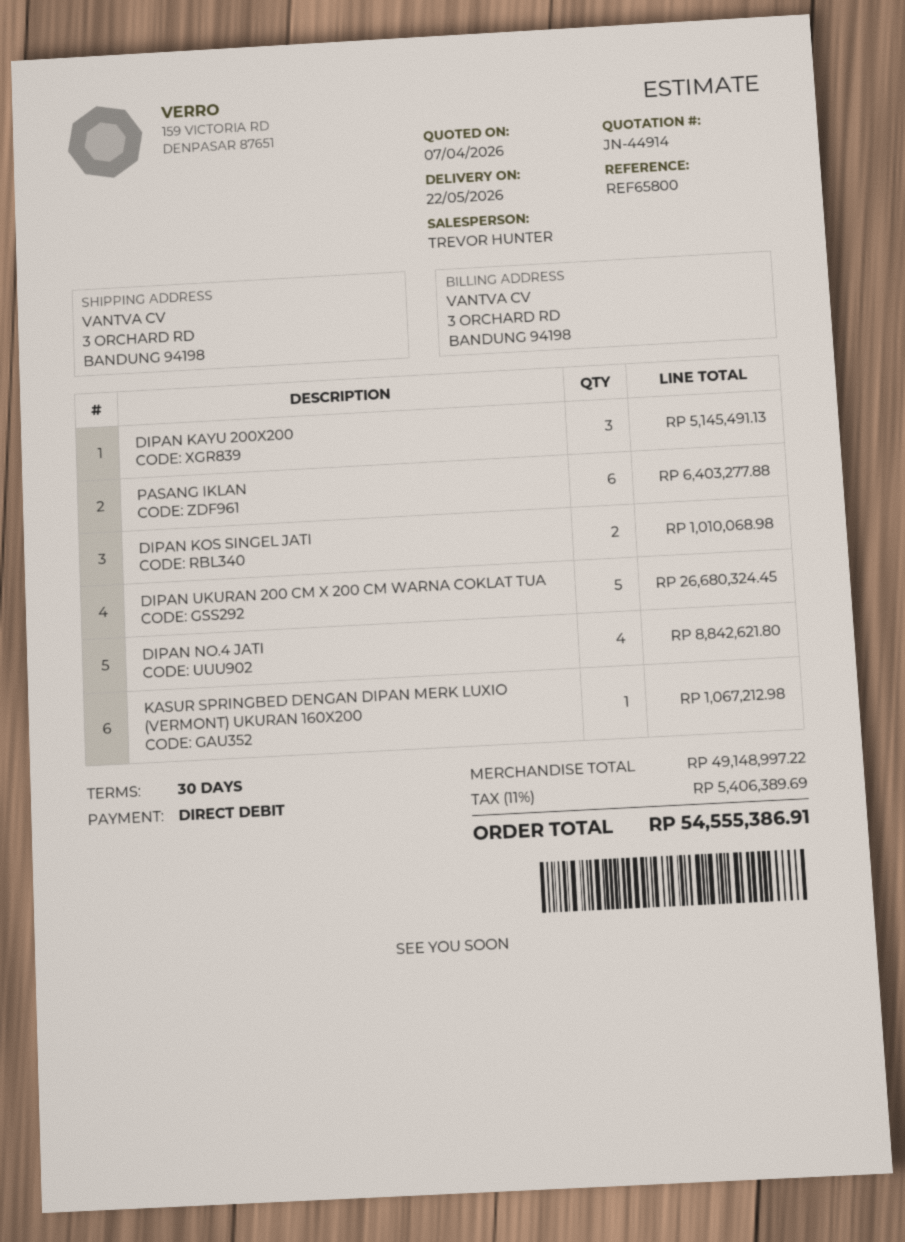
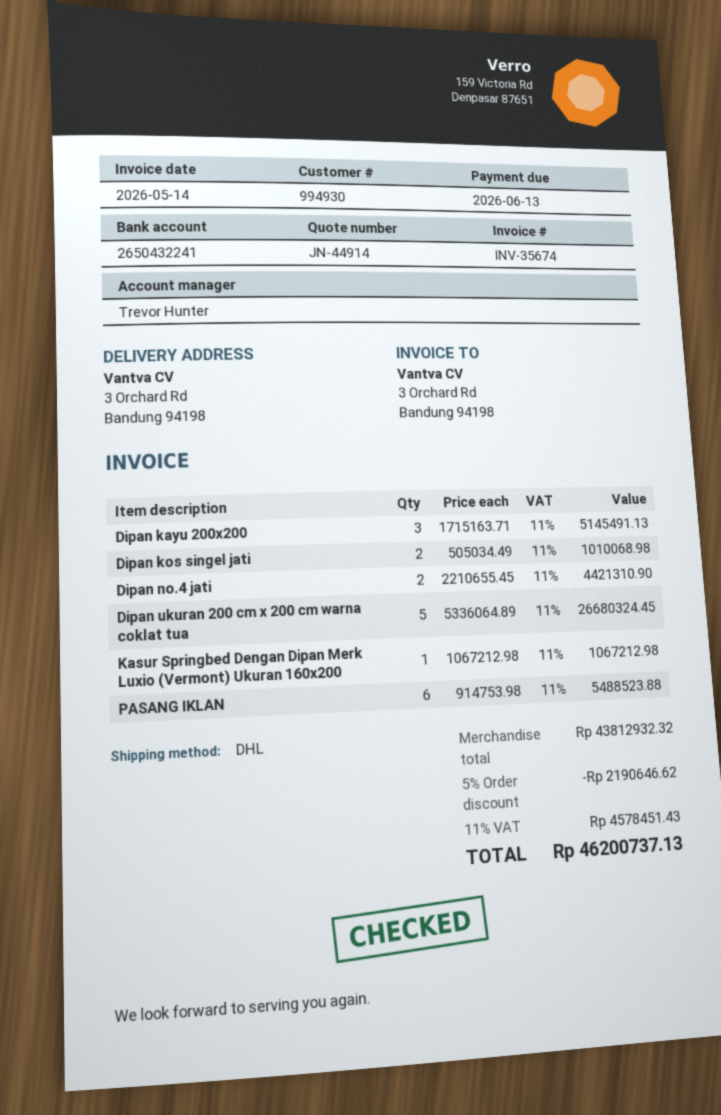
PASANG IKLAN: 6 for 6403277.88 -> 6 for 5488523.88
DIPAN NO.4 JATI: 4 for 8842621.80 -> 2 for 4421310.90
subtotal: 49148997.22 -> 43812932.32
discount: none -> 5% = 2190646.62
tax: 11% = 5406389.69 -> 11% = 4578451.43
total: 54555386.91 -> 46200737.13

